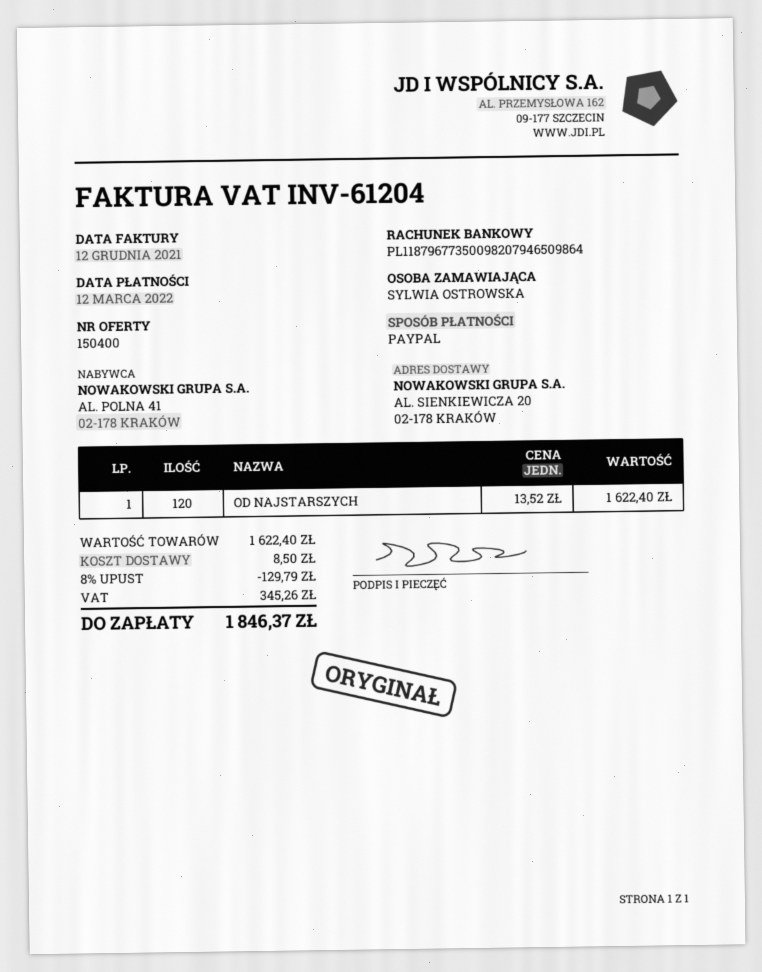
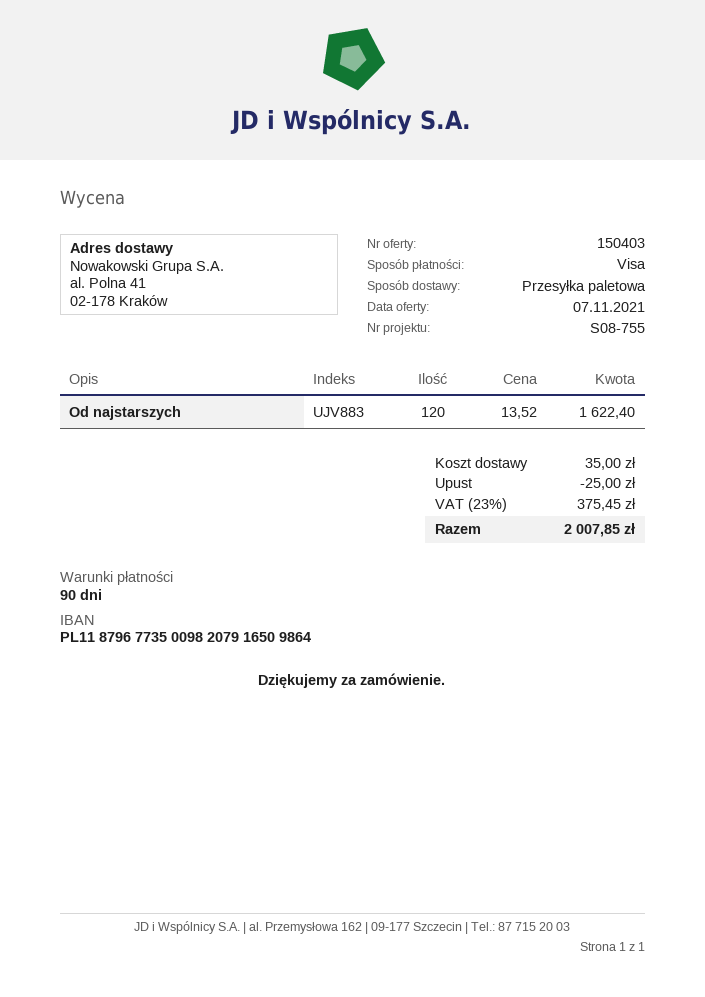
quote number: 150400 -> 150403
payment method: PayPal -> Visa
bank account: PL11879677350098207946509864 -> PL11879677350098207916509864
ship to: AL. SIENKIEWICZA 20, 02-178 KRAKÓW -> al. Polna 41, 02-178 Kraków
discount: 129.79 -> 25.00
shipping: 8.50 -> 35.00
tax: 345.26 -> 375.45
total: 1846.37 -> 2007.85

